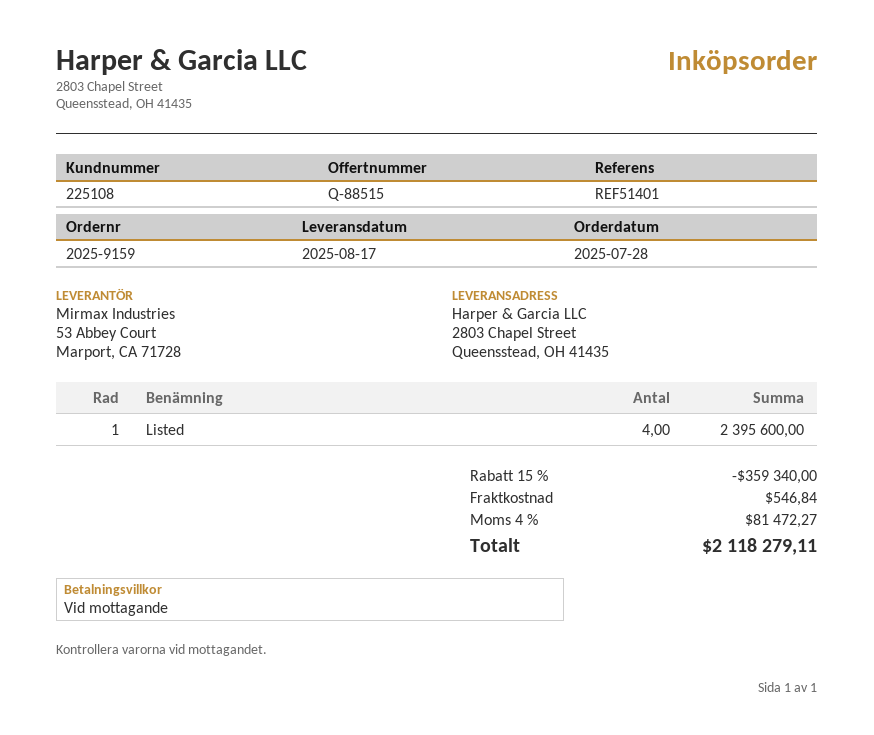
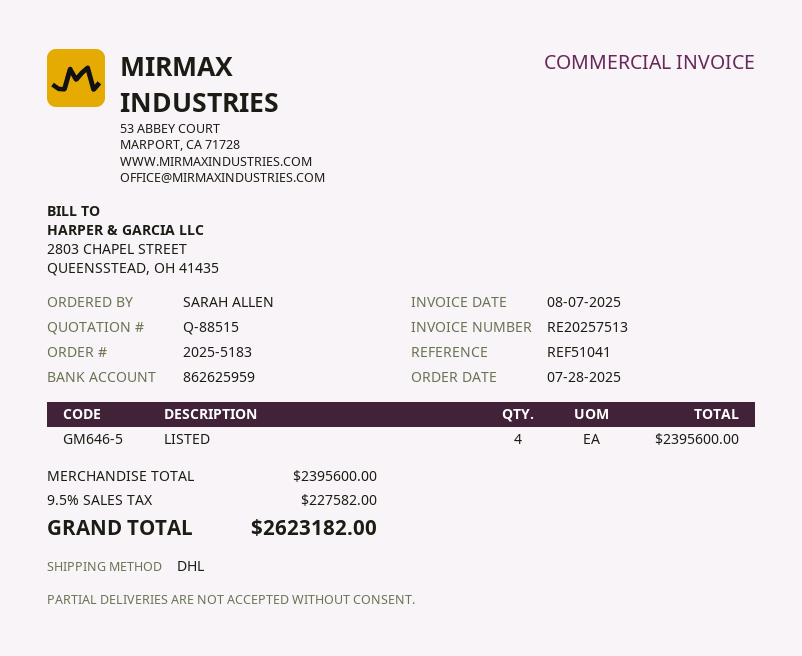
order number: 2025-9159 -> 2025-5183
reference: REF51401 -> REF51041
discount: 15% = 359340.00 -> none
shipping: 546.84 -> none
tax: 4% = 81472.27 -> 9.5% = 227582.00
total: 2118279.11 -> 2623182.00

